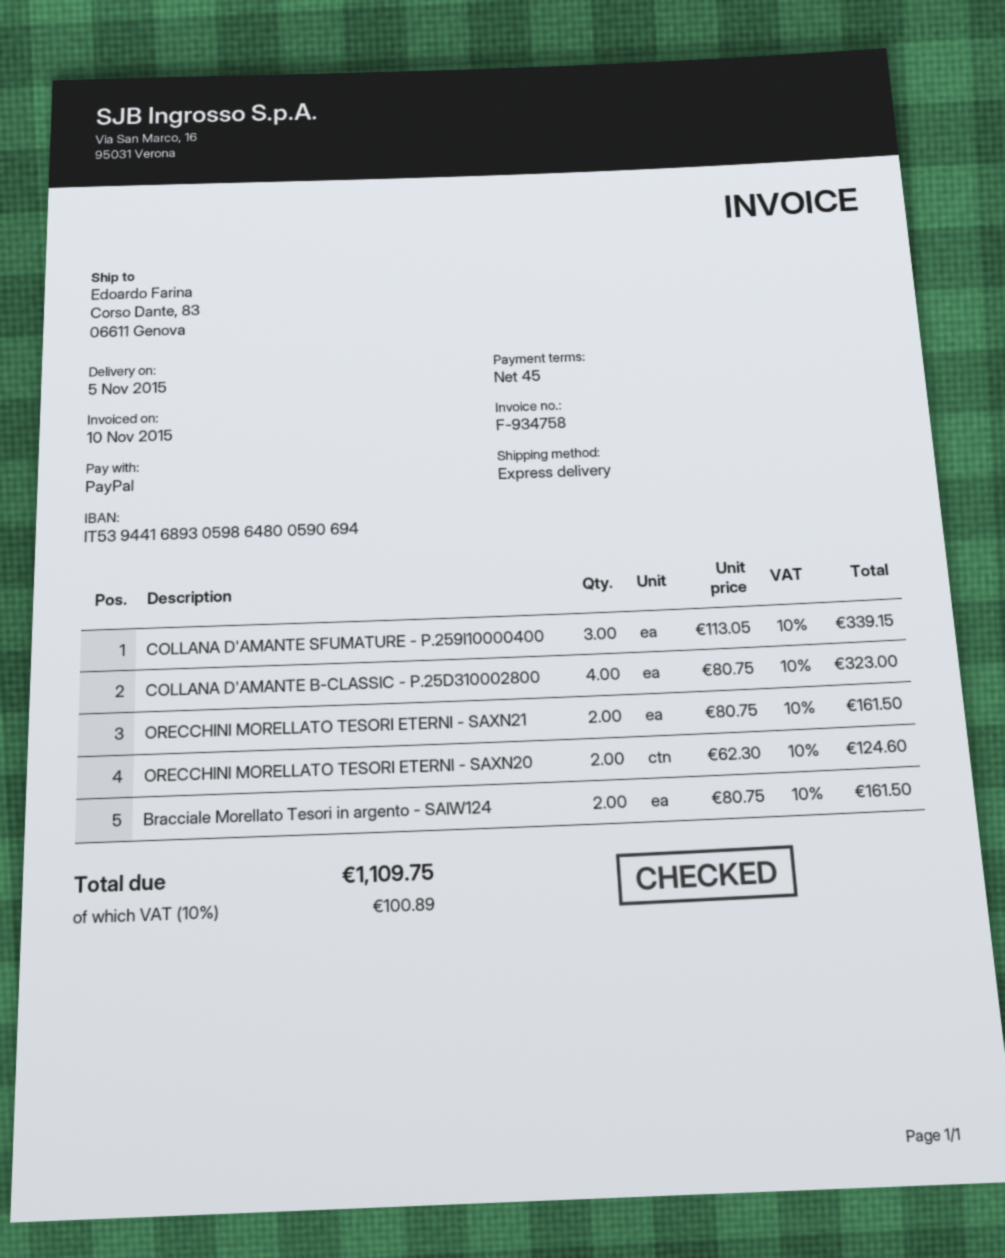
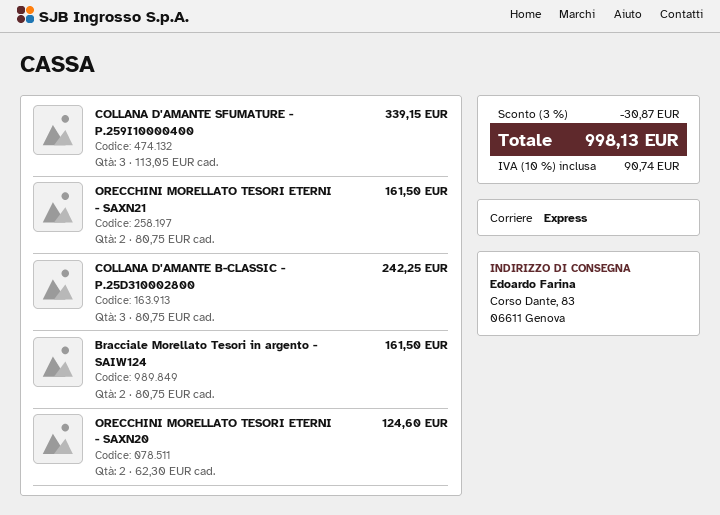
COLLANA D'AMANTE B-CLASSIC - P.25D310002800: 4 x 80.75 = 323.00 -> 3 x 80.75 = 242.25
discount: none -> 3% = 30.87
tax: 10% = 100.89 -> 10% = 90.74
total: 1109.75 -> 998.13

